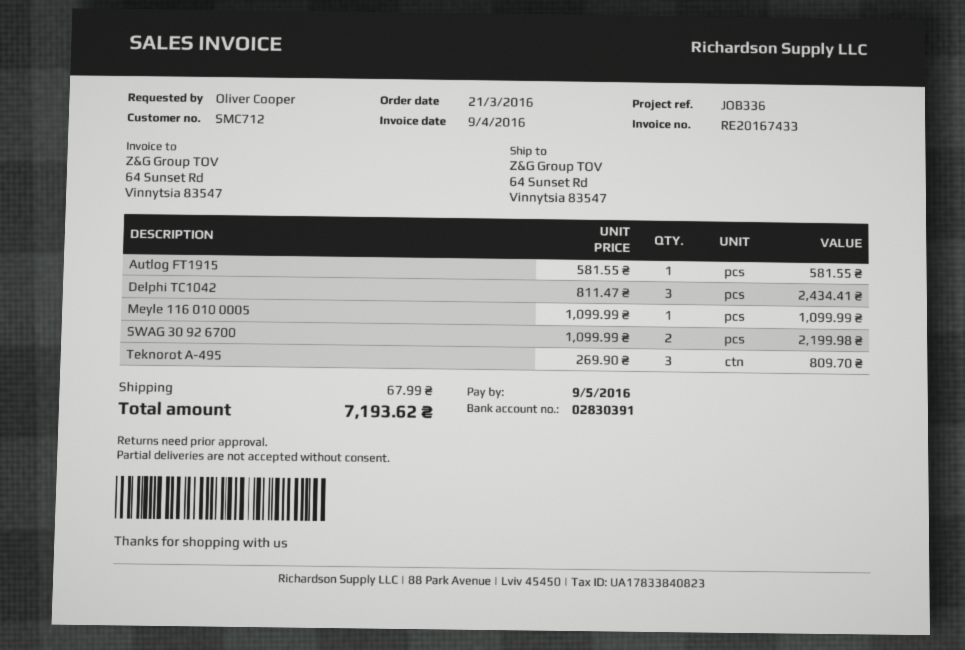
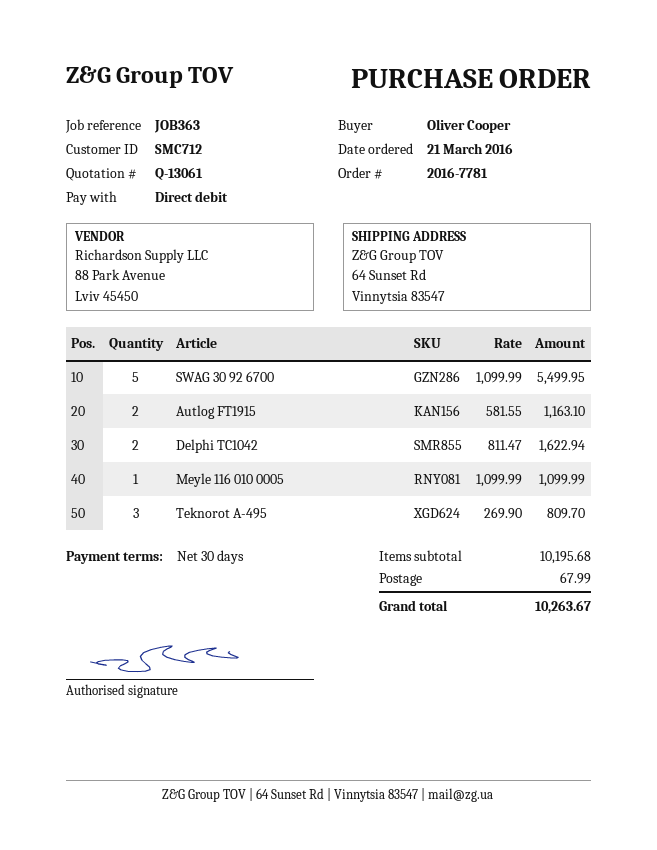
reference: JOB336 -> JOB363
Autlog FT1915: 1 x 581.55 = 581.55 -> 2 x 581.55 = 1163.10
Delphi TC1042: 3 x 811.47 = 2434.41 -> 2 x 811.47 = 1622.94
SWAG 30 92 6700: 2 x 1099.99 = 2199.98 -> 5 x 1099.99 = 5499.95
total: 7193.62 -> 10263.67

